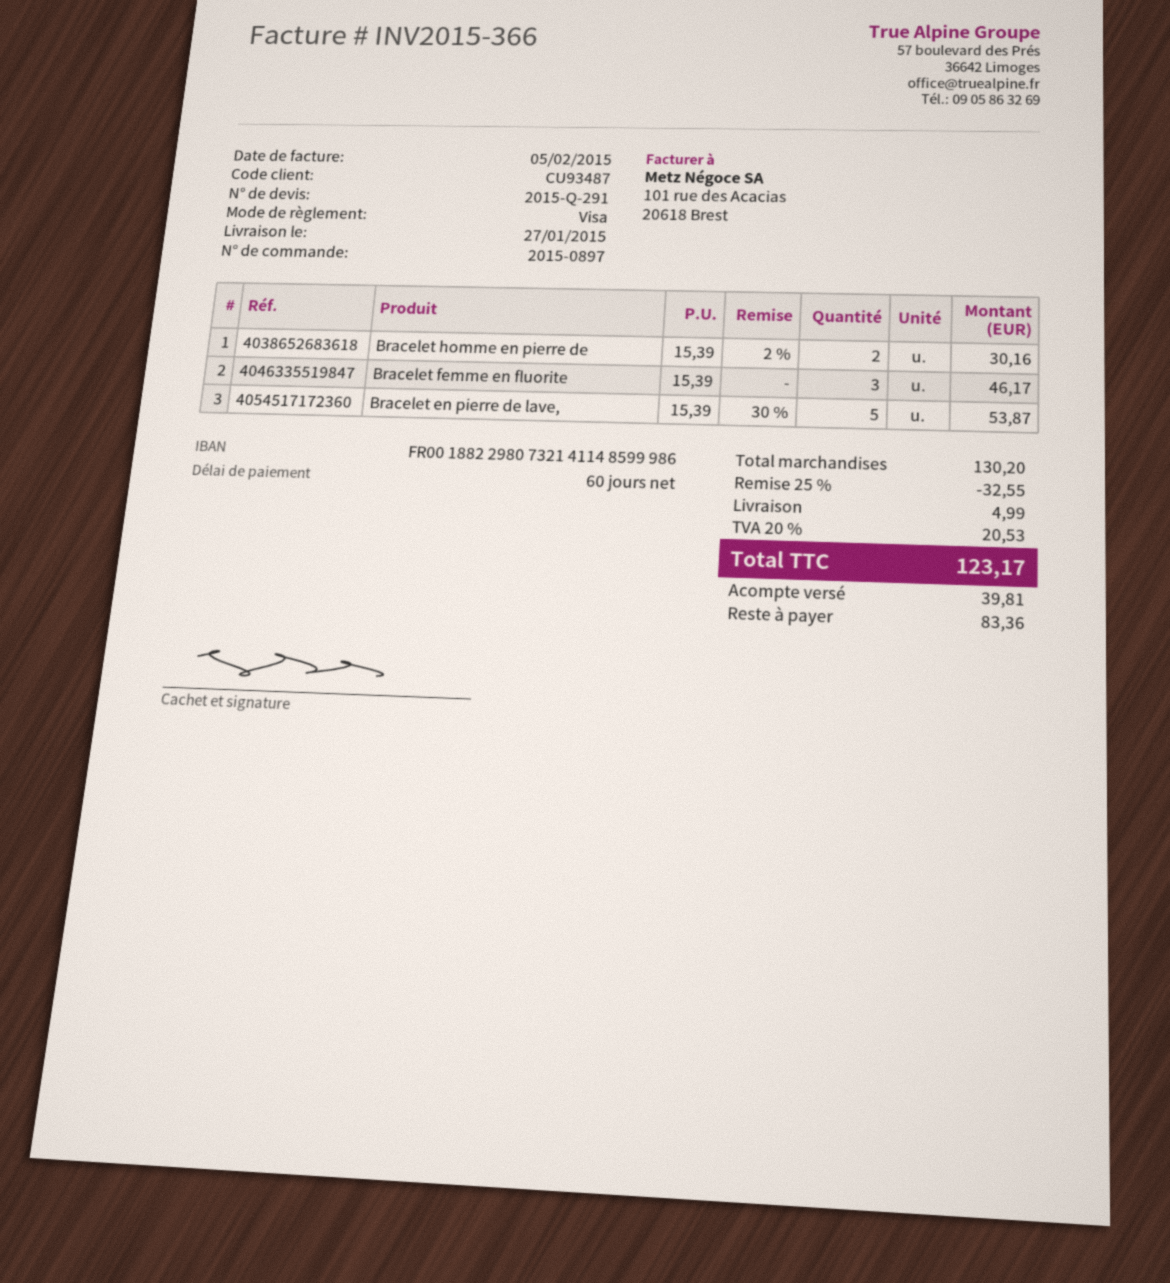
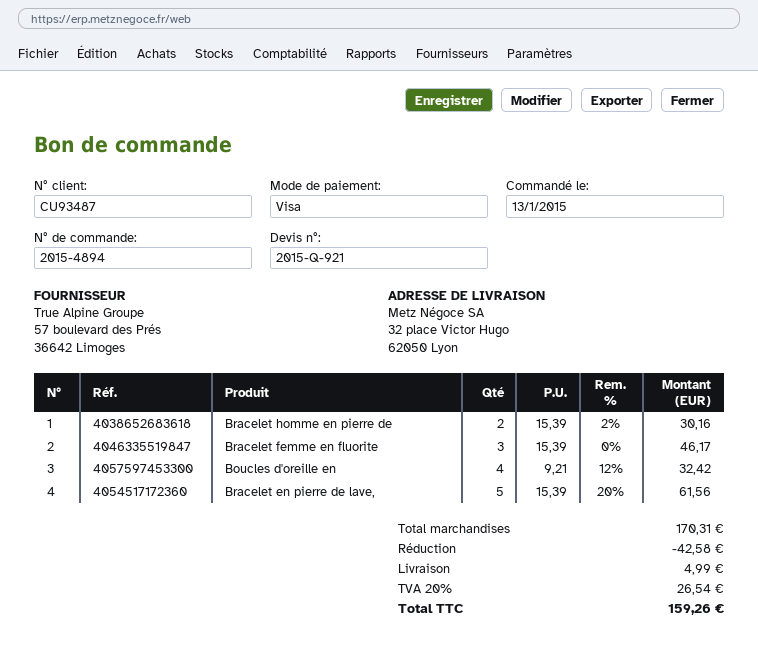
quote number: 2015-Q-291 -> 2015-Q-921
order number: 2015-0897 -> 2015-4894
Bracelet en pierre de lave,: 5 x 15.39 - 30% = 53.87 -> 5 x 15.39 - 20% = 61.56
Boucles d'oreille en: none -> 4 x 9.21 - 12% = 32.42
subtotal: 130.20 -> 170.31
discount: 32.55 -> 42.58
tax: 20% = 20.53 -> 20% = 26.54
total: 123.17 -> 159.26

